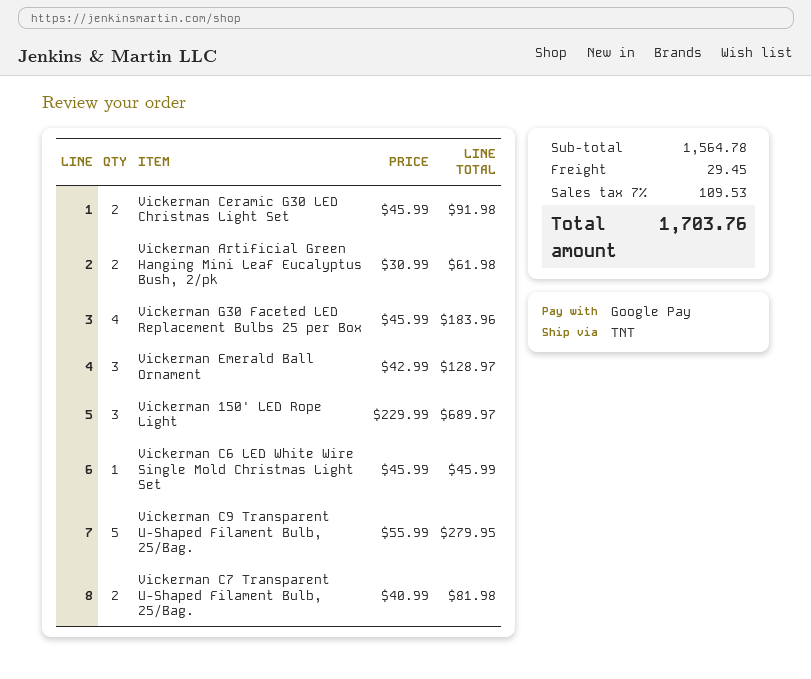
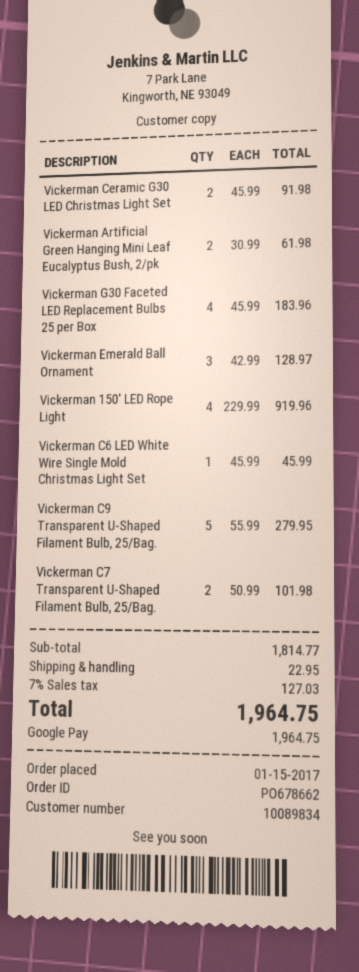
Vickerman 150' LED Rope Light: 3 x 229.99 = 689.97 -> 4 x 229.99 = 919.96
Vickerman C7 Transparent U-Shaped Filament Bulb, 25/Bag.: 2 x 40.99 = 81.98 -> 2 x 50.99 = 101.98
subtotal: 1564.78 -> 1814.77
shipping: 29.45 -> 22.95
tax: 7% = 109.53 -> 7% = 127.03
total: 1703.76 -> 1964.75

